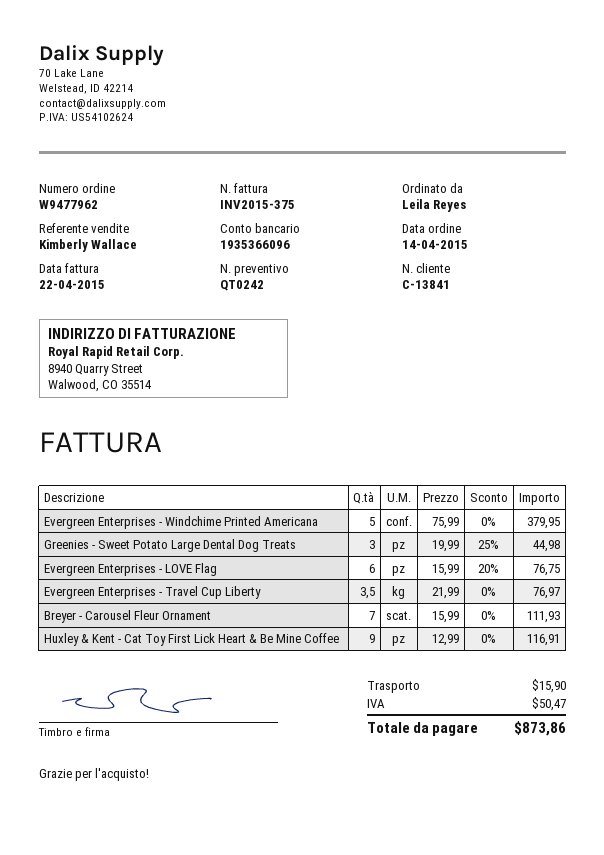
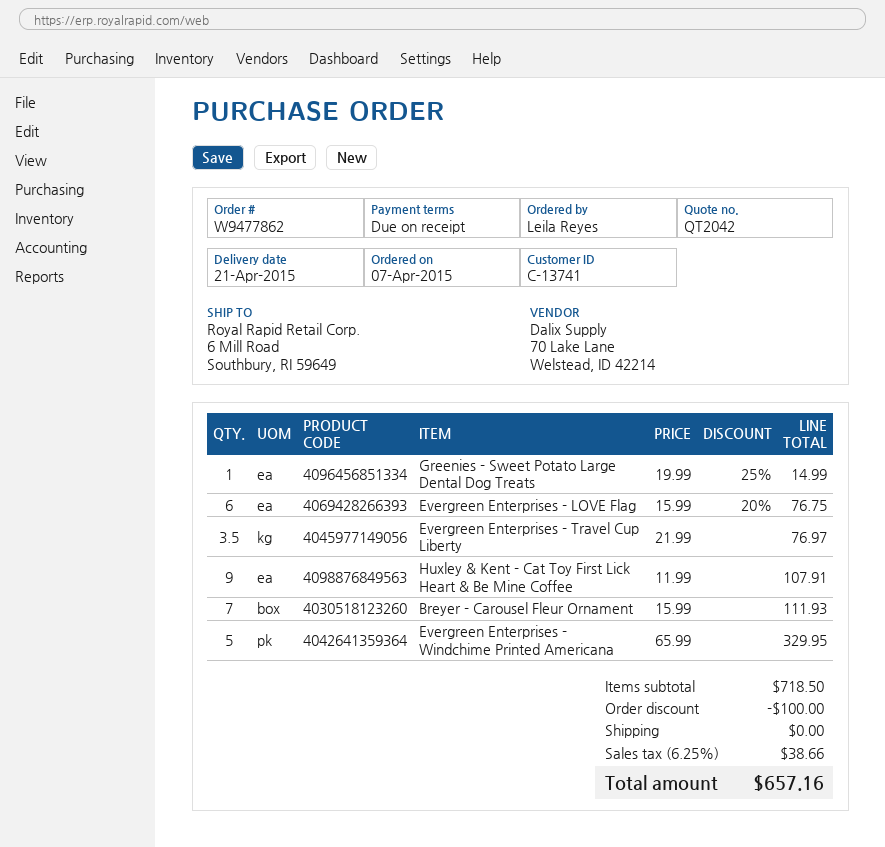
quote number: QT0242 -> QT2042
order number: W9477962 -> W9477862
order date: 2015-04-14 -> 2015-04-07
customer number: C-13841 -> C-13741
Evergreen Enterprises - Windchime Printed Americana: 5 x 75.99 = 379.95 -> 5 x 65.99 = 329.95
Greenies - Sweet Potato Large Dental Dog Treats: 3 x 19.99 - 25% = 44.98 -> 1 x 19.99 - 25% = 14.99
Huxley & Kent - Cat Toy First Lick Heart & Be Mine Coffee: 9 x 12.99 = 116.91 -> 9 x 11.99 = 107.91
discount: none -> 100.00
shipping: 15.90 -> 0.00
tax: 50.47 -> 38.66
total: 873.86 -> 657.16

